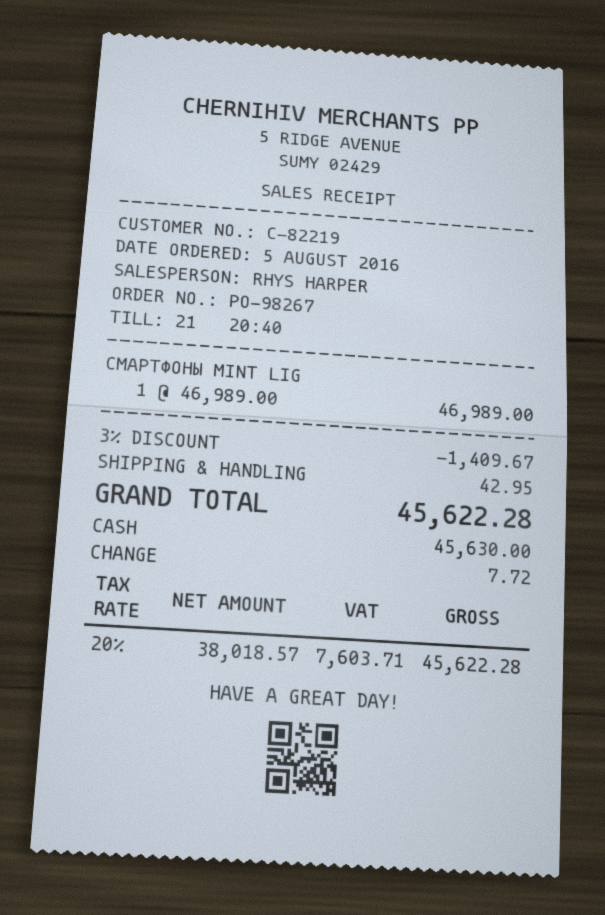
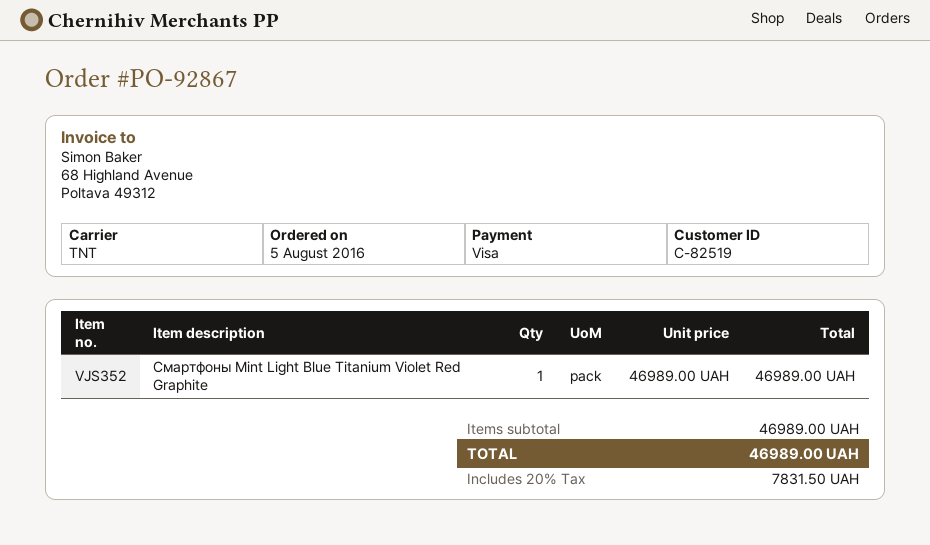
order number: PO-98267 -> PO-92867
customer number: C-82219 -> C-82519
payment method: cash -> Visa
discount: 3% = 1409.67 -> none
shipping: 42.95 -> none
tax: 20% = 7603.71 -> 20% = 7831.50
total: 45622.28 -> 46989.00

